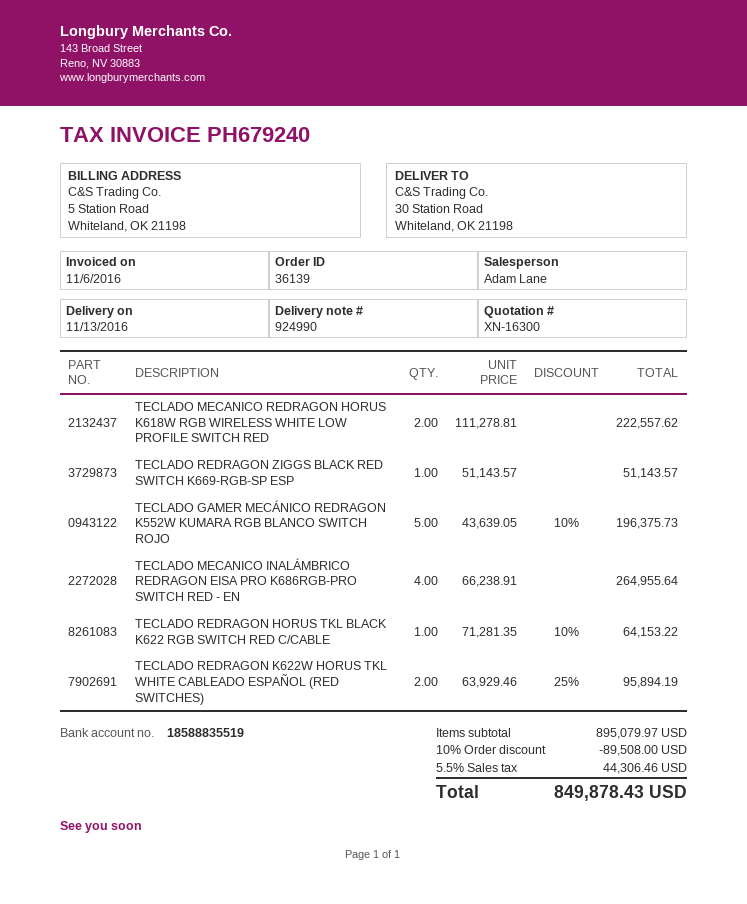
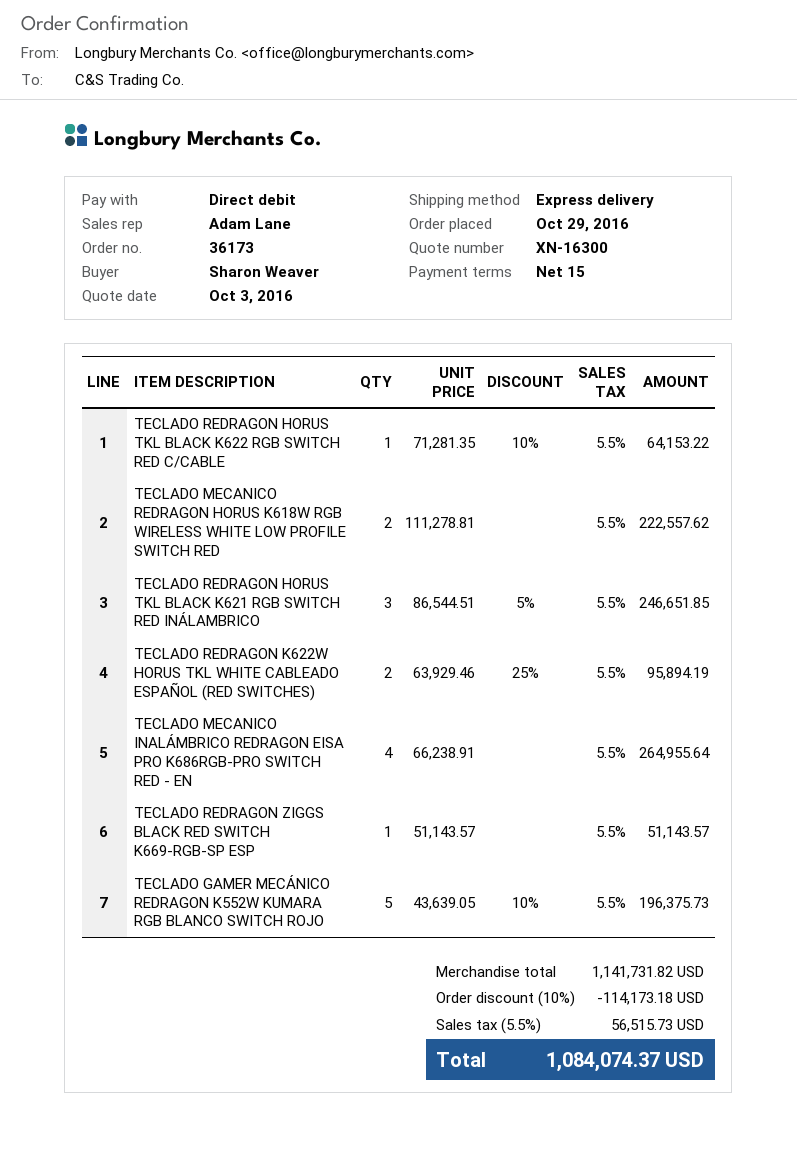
order number: 36139 -> 36173
TECLADO REDRAGON HORUS TKL BLACK K621 RGB SWITCH RED INÁLAMBRICO: none -> 3 x 86544.51 - 5% = 246651.85
subtotal: 895079.97 -> 1141731.82
discount: 10% = 89508.00 -> 10% = 114173.18
tax: 5.5% = 44306.46 -> 5.5% = 56515.73
total: 849878.43 -> 1084074.37

